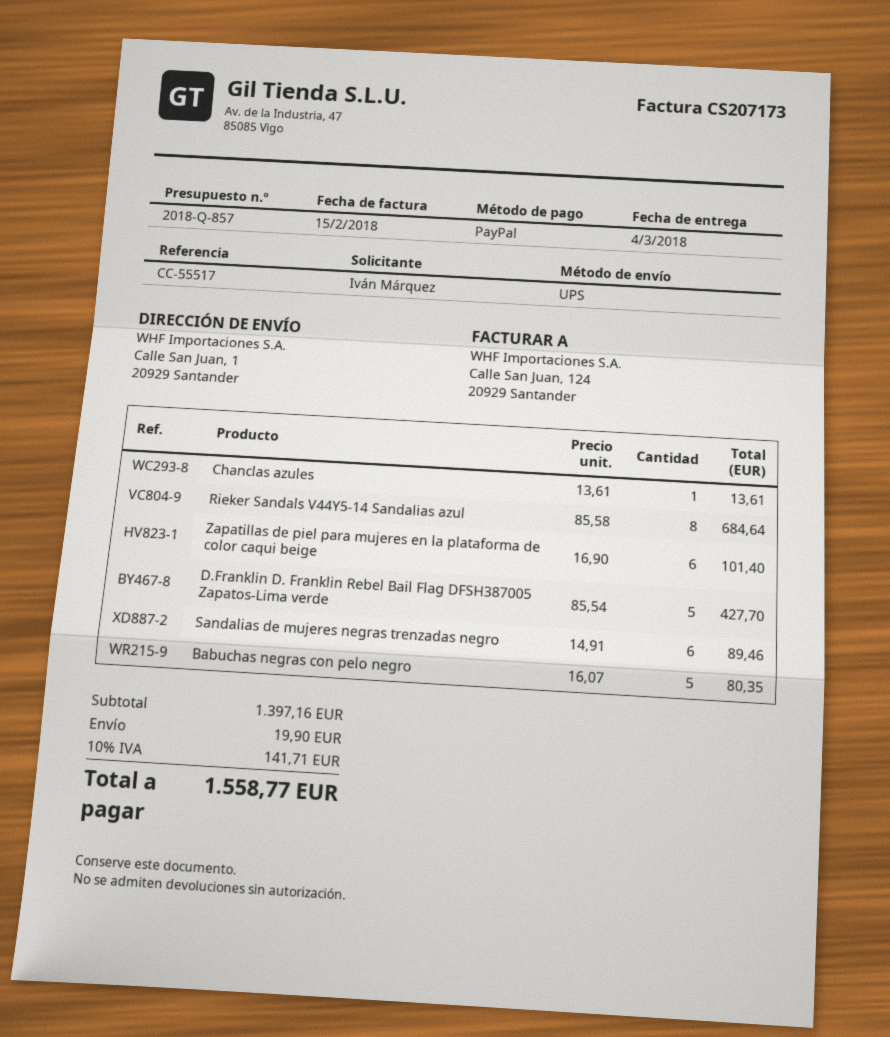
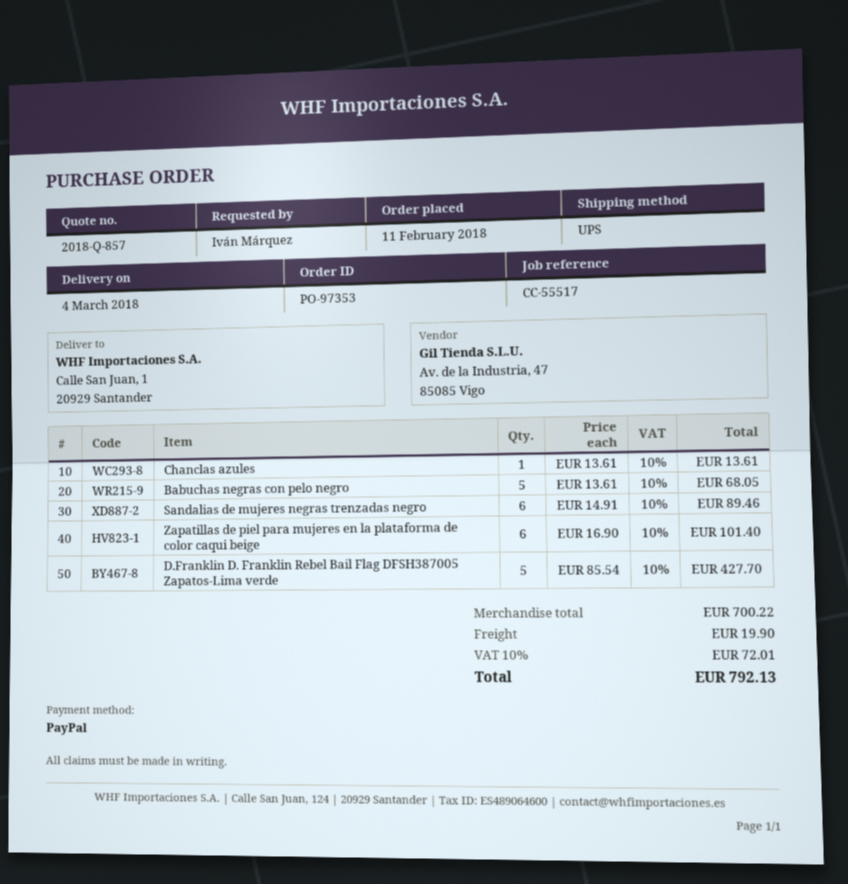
Rieker Sandals V44Y5-14 Sandalias azul: 8 x 85.58 = 684.64 -> none
Babuchas negras con pelo negro: 5 x 16.07 = 80.35 -> 5 x 13.61 = 68.05
subtotal: 1397.16 -> 700.22
tax: 10% = 141.71 -> 10% = 72.01
total: 1558.77 -> 792.13

